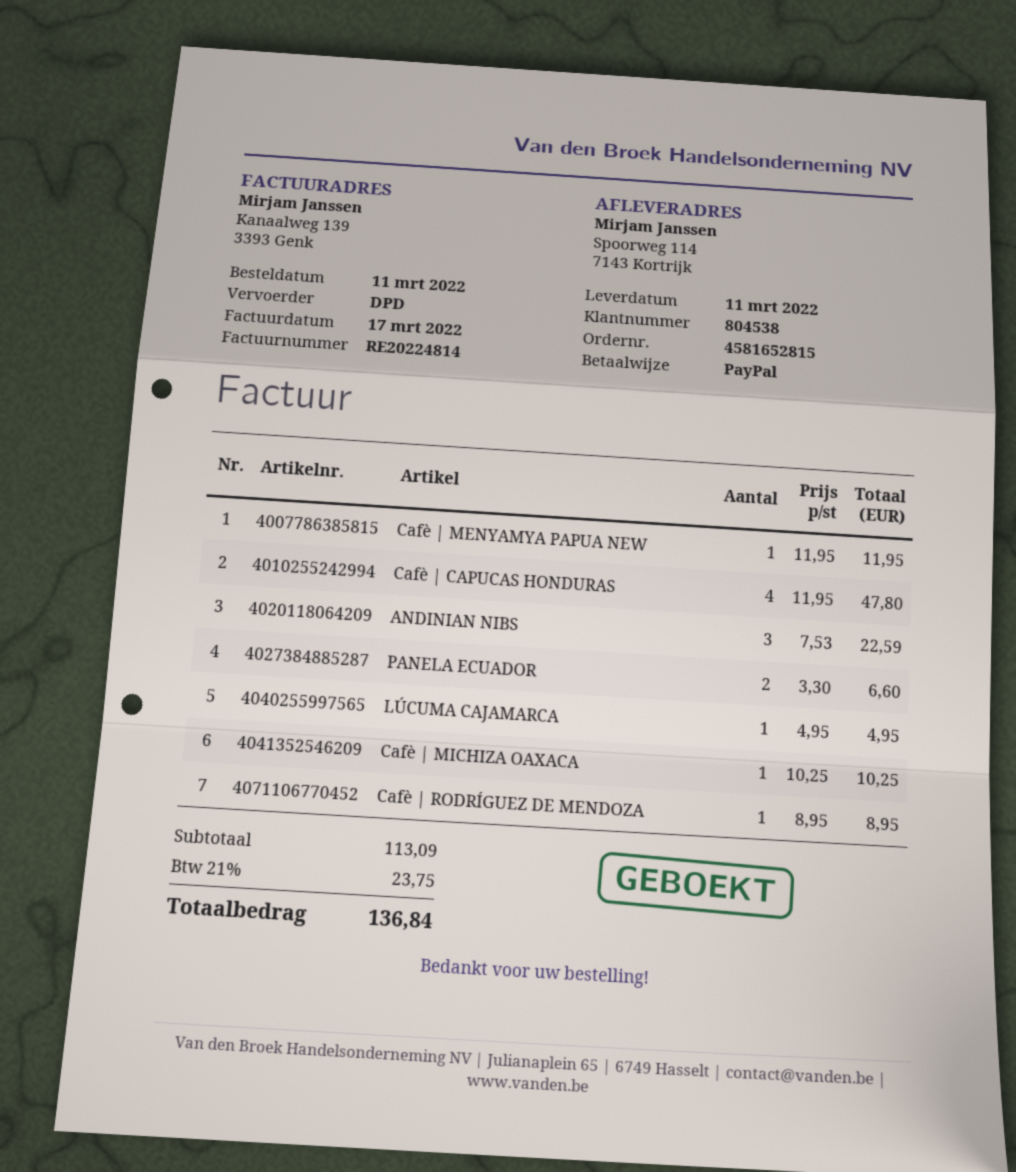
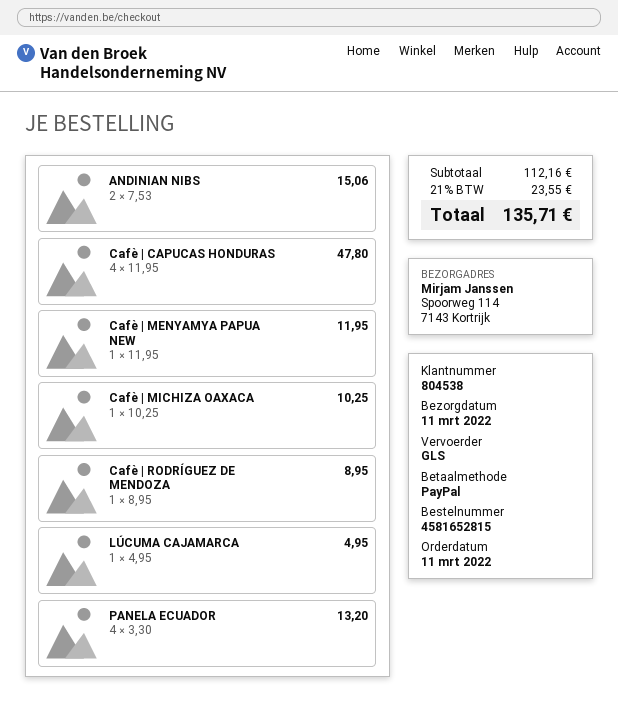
shipping method: DPD -> GLS
ANDINIAN NIBS: 3 x 7.53 = 22.59 -> 2 x 7.53 = 15.06
PANELA ECUADOR: 2 x 3.30 = 6.60 -> 4 x 3.30 = 13.20
subtotal: 113.09 -> 112.16
tax: 21% = 23.75 -> 21% = 23.55
total: 136.84 -> 135.71

